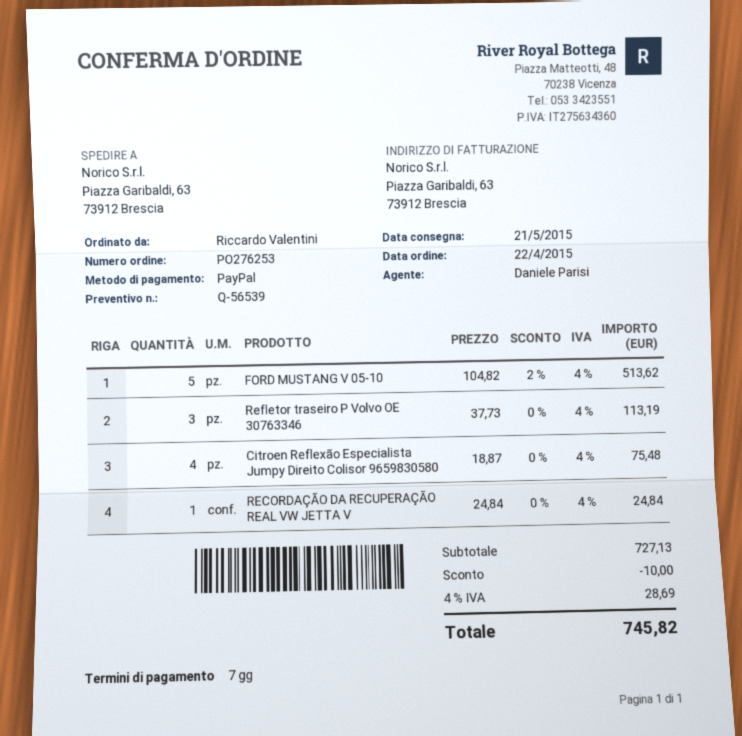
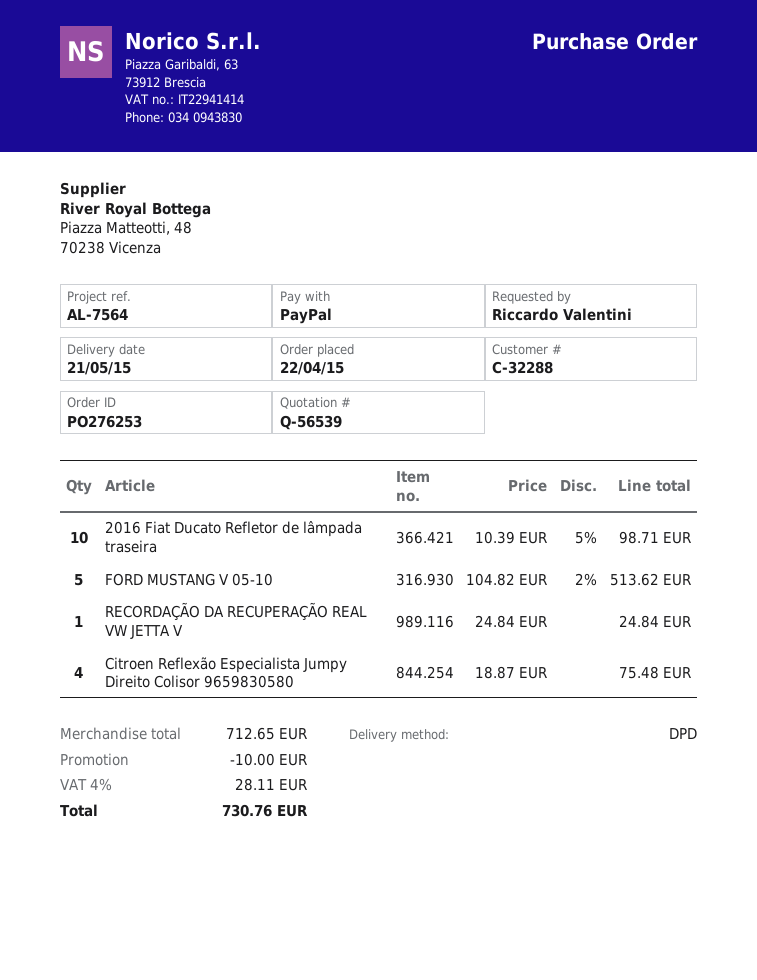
Refletor traseiro P Volvo OE 30763346: 3 x 37.73 = 113.19 -> none
2016 Fiat Ducato Refletor de lâmpada traseira: none -> 10 x 10.39 - 5% = 98.71
subtotal: 727.13 -> 712.65
tax: 4% = 28.69 -> 4% = 28.11
total: 745.82 -> 730.76

